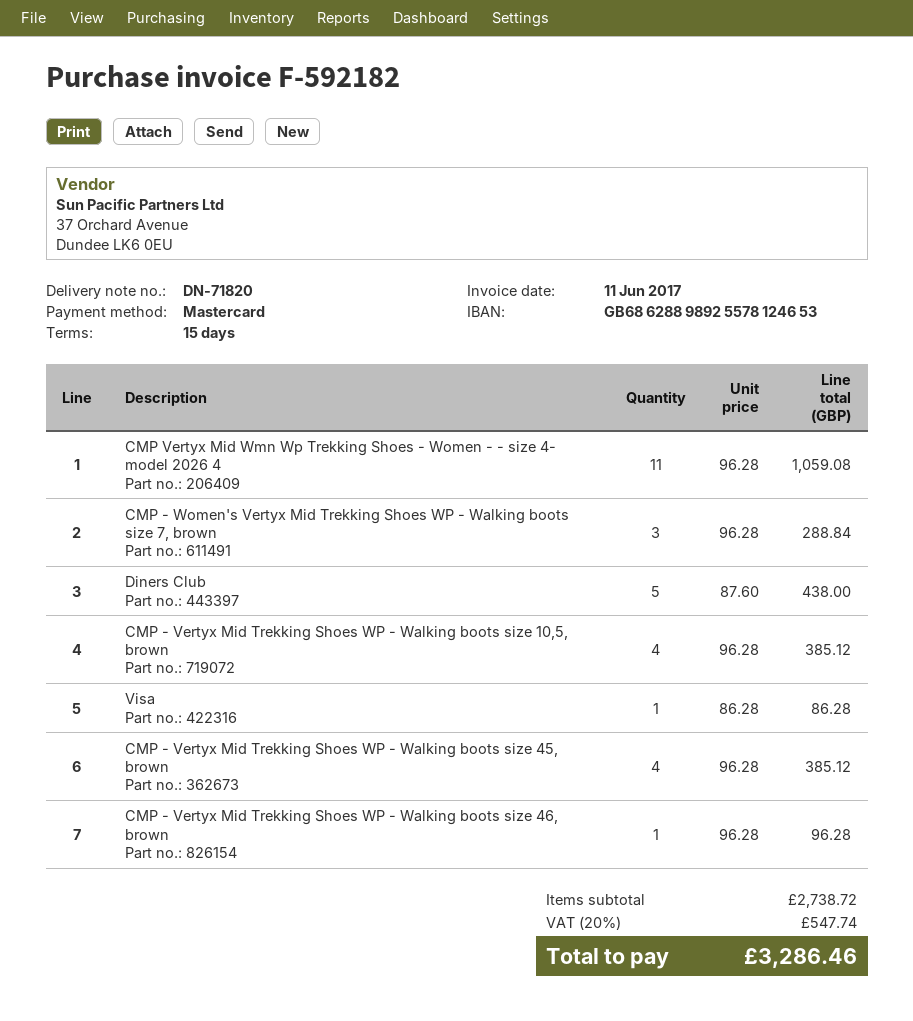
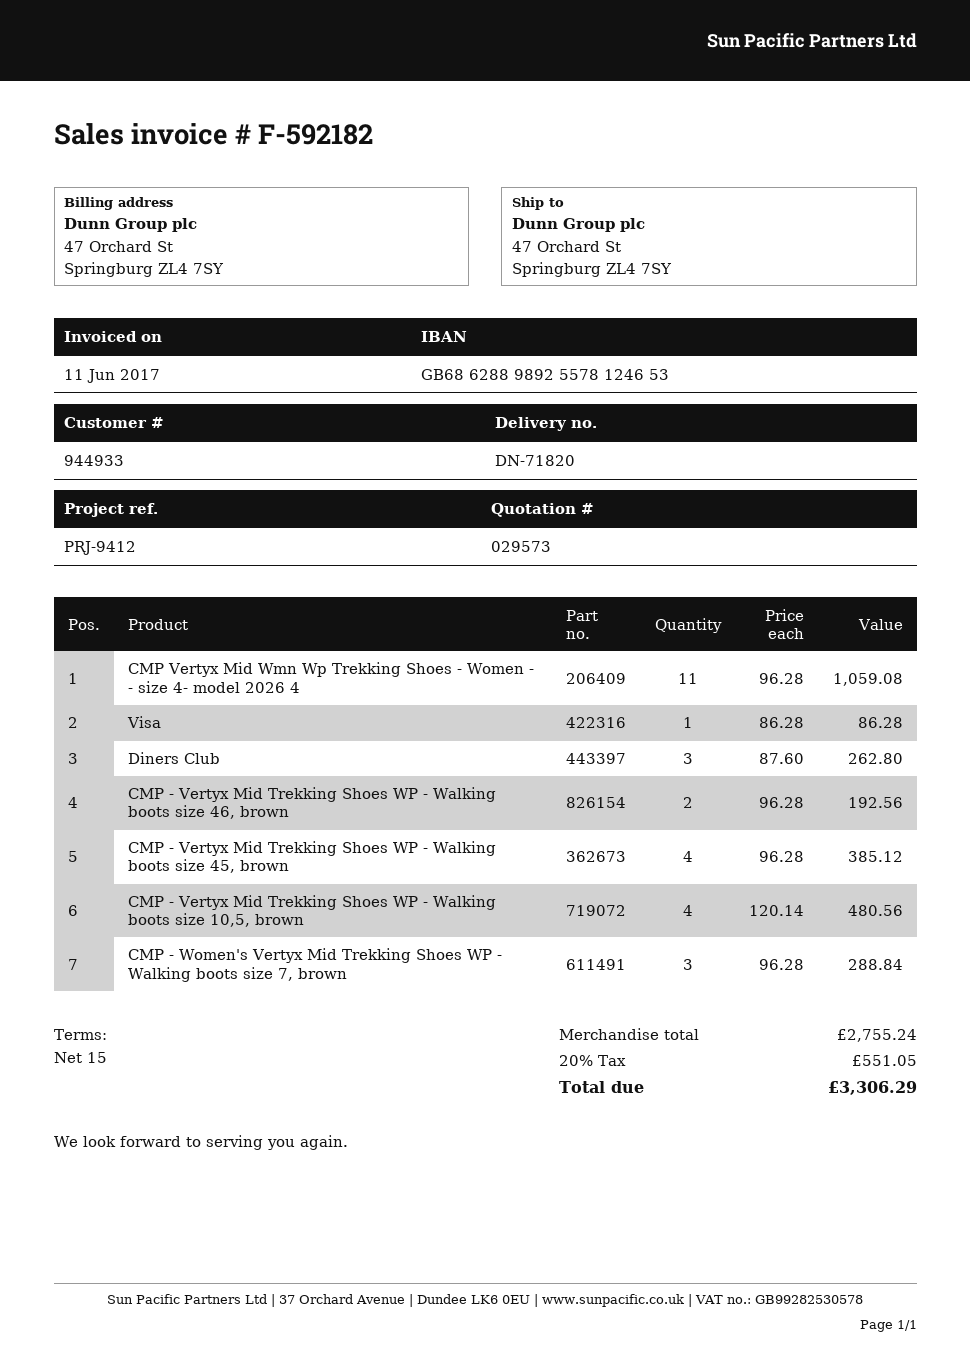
Diners Club: 5 x 87.60 = 438.00 -> 3 x 87.60 = 262.80
CMP - Vertyx Mid Trekking Shoes WP - Walking boots size 10,5, brown: 4 x 96.28 = 385.12 -> 4 x 120.14 = 480.56
CMP - Vertyx Mid Trekking Shoes WP - Walking boots size 46, brown: 1 x 96.28 = 96.28 -> 2 x 96.28 = 192.56
subtotal: 2738.72 -> 2755.24
tax: 20% = 547.74 -> 20% = 551.05
total: 3286.46 -> 3306.29

